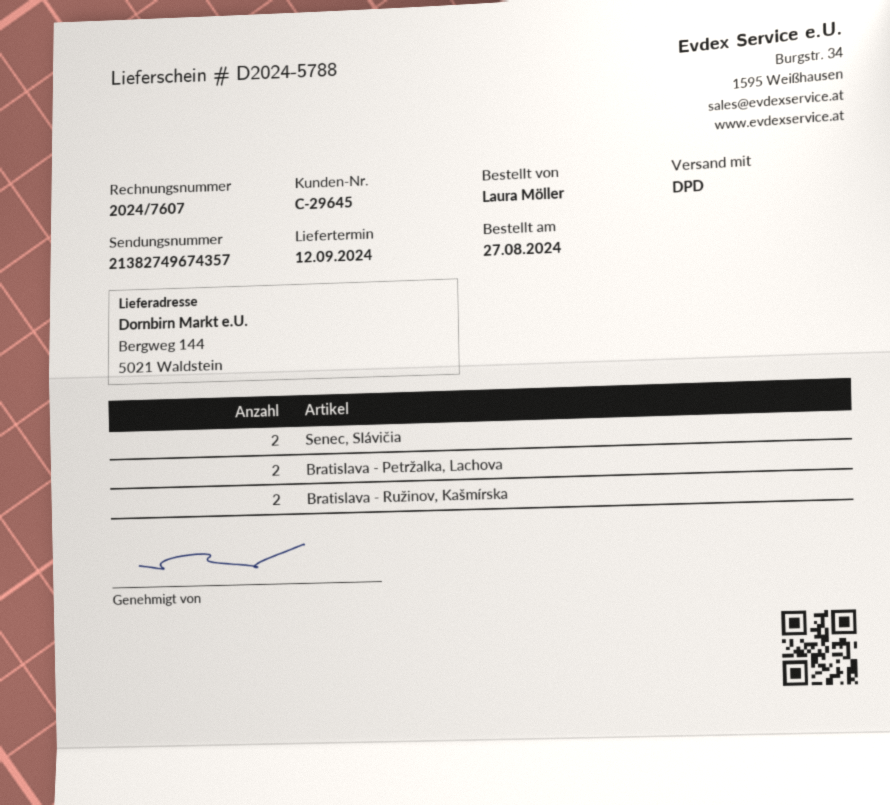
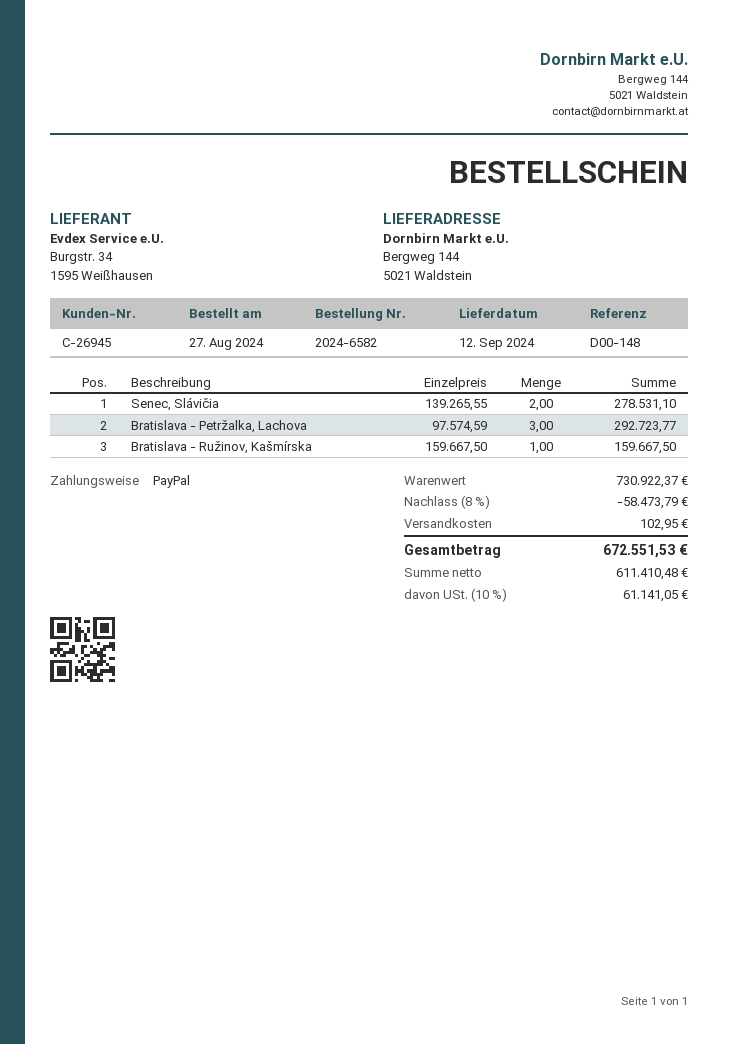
customer number: C-29645 -> C-26945
Bratislava - Petržalka, Lachova: 2 -> 3
Bratislava - Ružinov, Kašmírska: 2 -> 1

